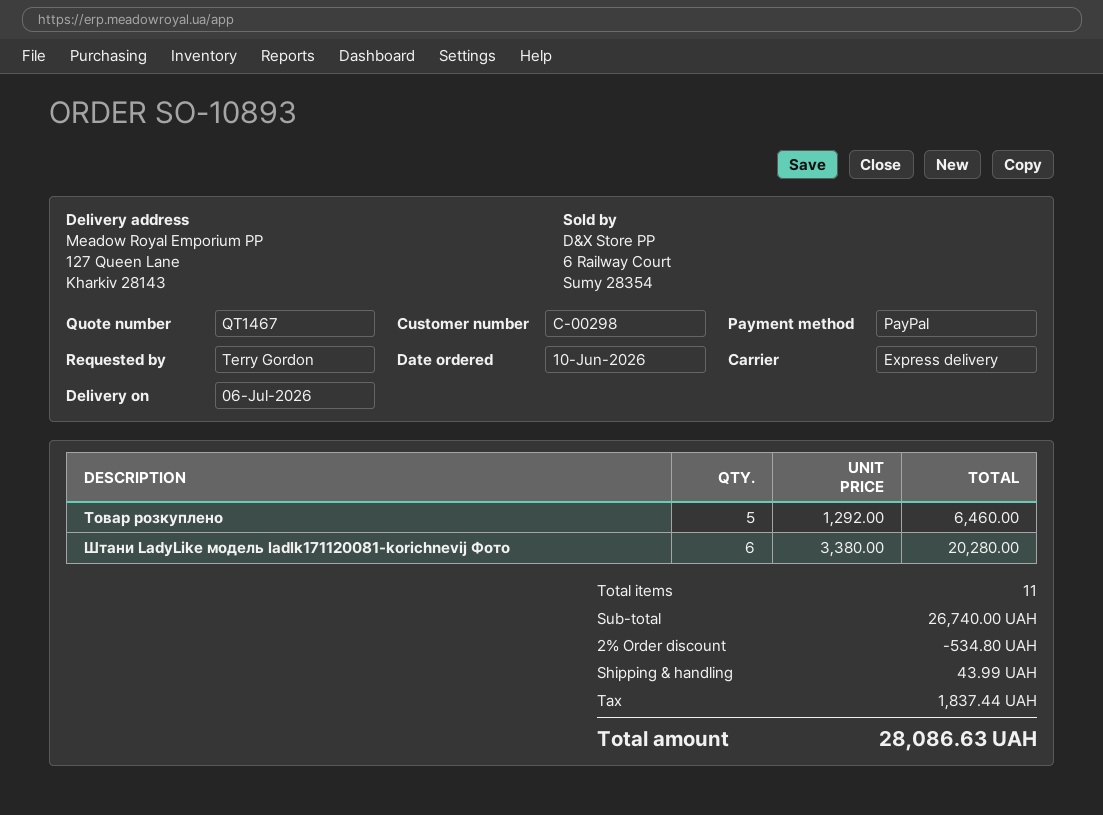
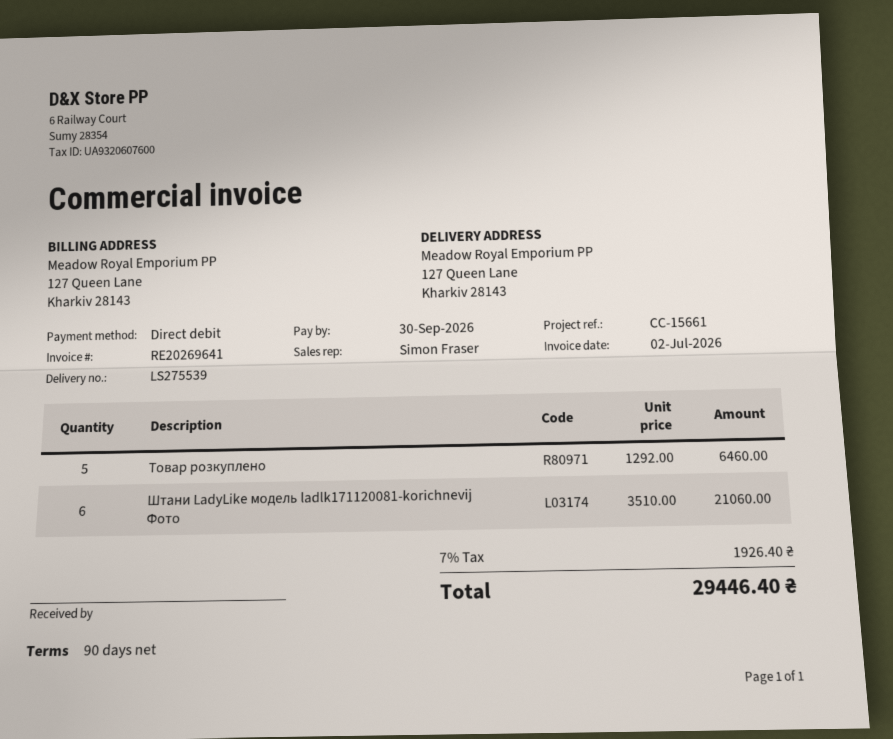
payment method: PayPal -> direct debit
Штани LadyLike модель ladlk171120081-korichnevij Фото: 6 x 3380.00 = 20280.00 -> 6 x 3510.00 = 21060.00
discount: 2% = 534.80 -> none
shipping: 43.99 -> none
tax: 1837.44 -> 1926.40
total: 28086.63 -> 29446.40

